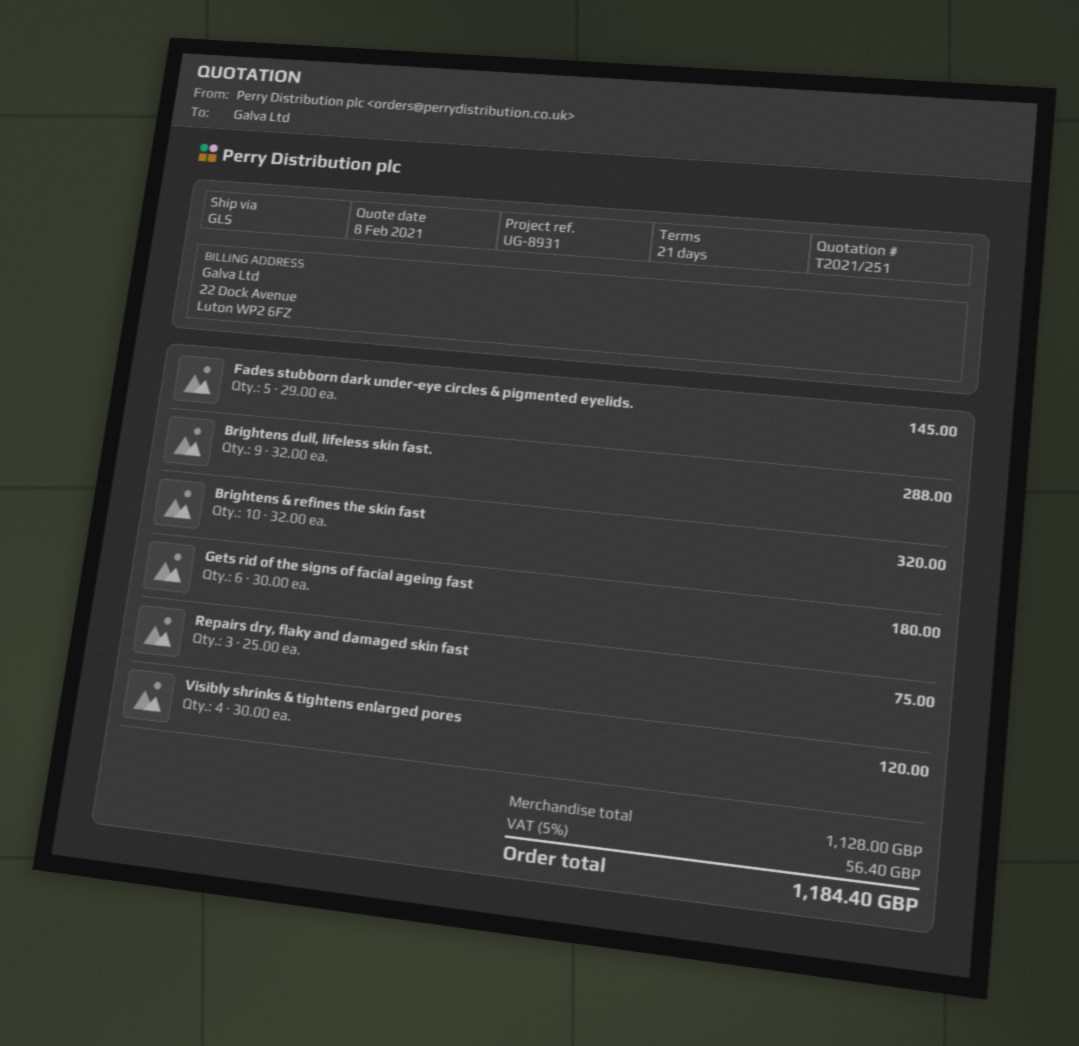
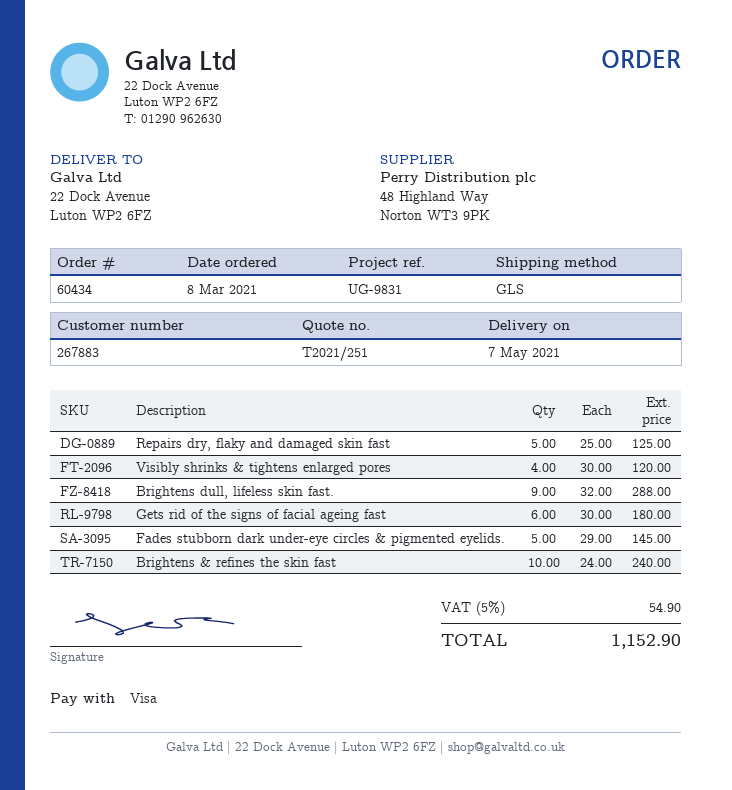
reference: UG-8931 -> UG-9831
Brightens & refines the skin fast: 10 x 32.00 = 320.00 -> 10 x 24.00 = 240.00
Repairs dry, flaky and damaged skin fast: 3 x 25.00 = 75.00 -> 5 x 25.00 = 125.00
tax: 5% = 56.40 -> 5% = 54.90
total: 1184.40 -> 1152.90

